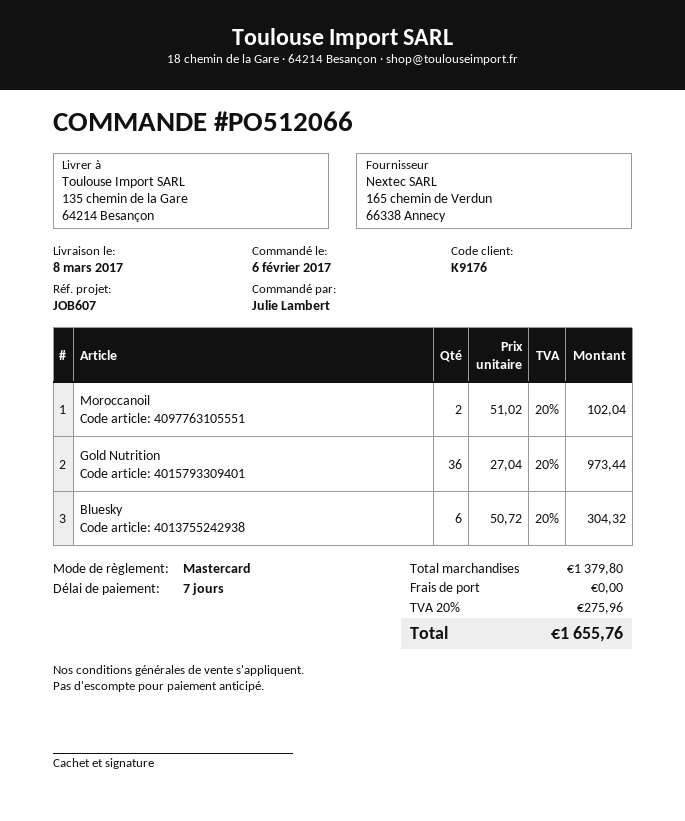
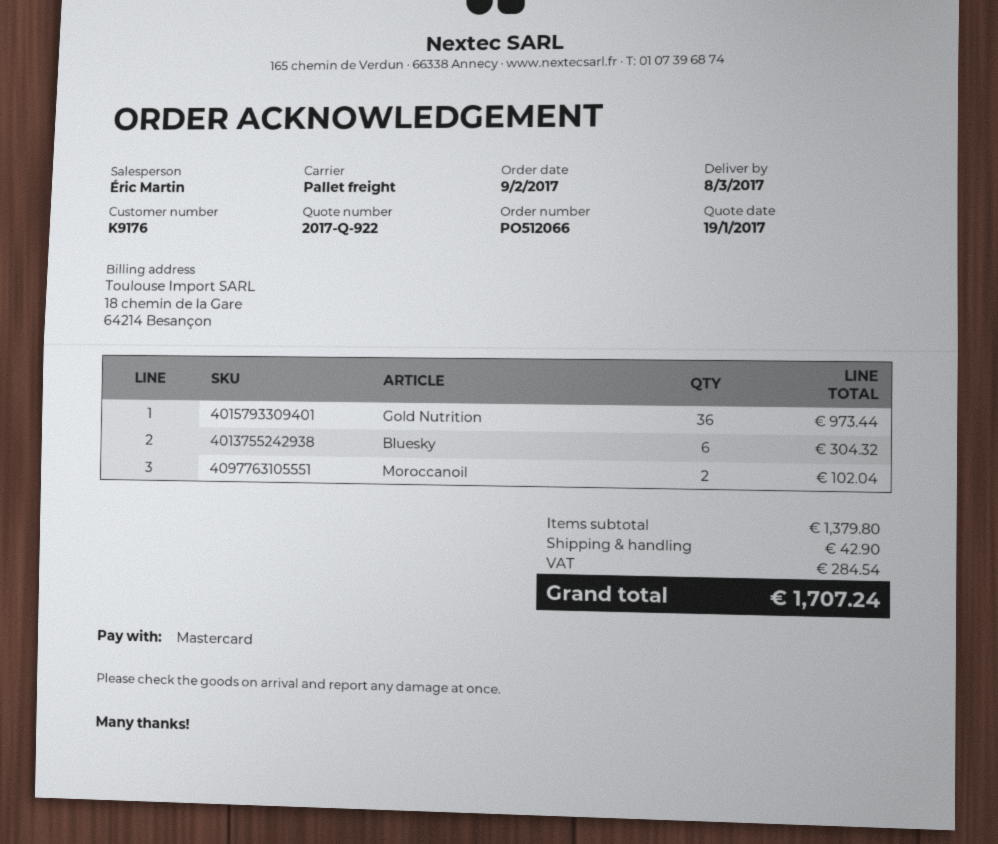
order date: 2017-02-06 -> 2017-02-09
shipping: 0.00 -> 42.90
tax: 275.96 -> 284.54
total: 1655.76 -> 1707.24

